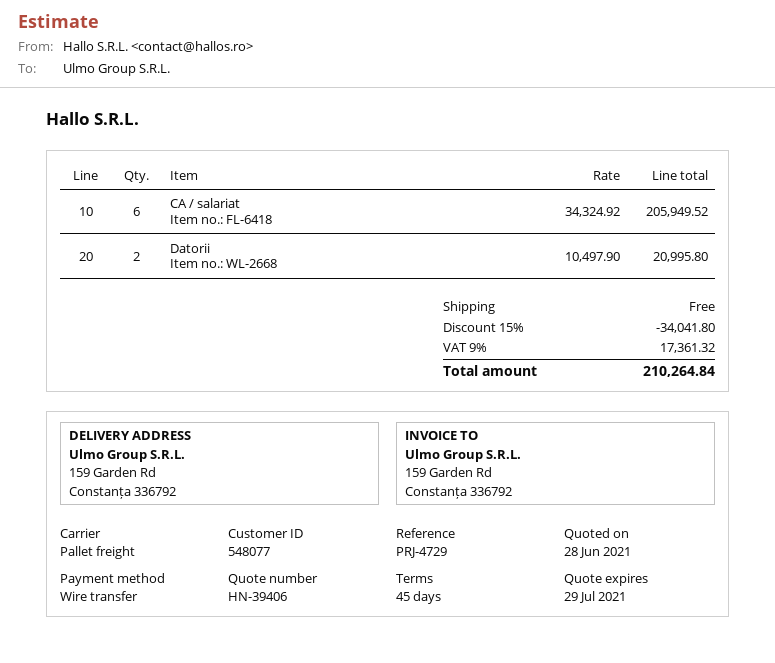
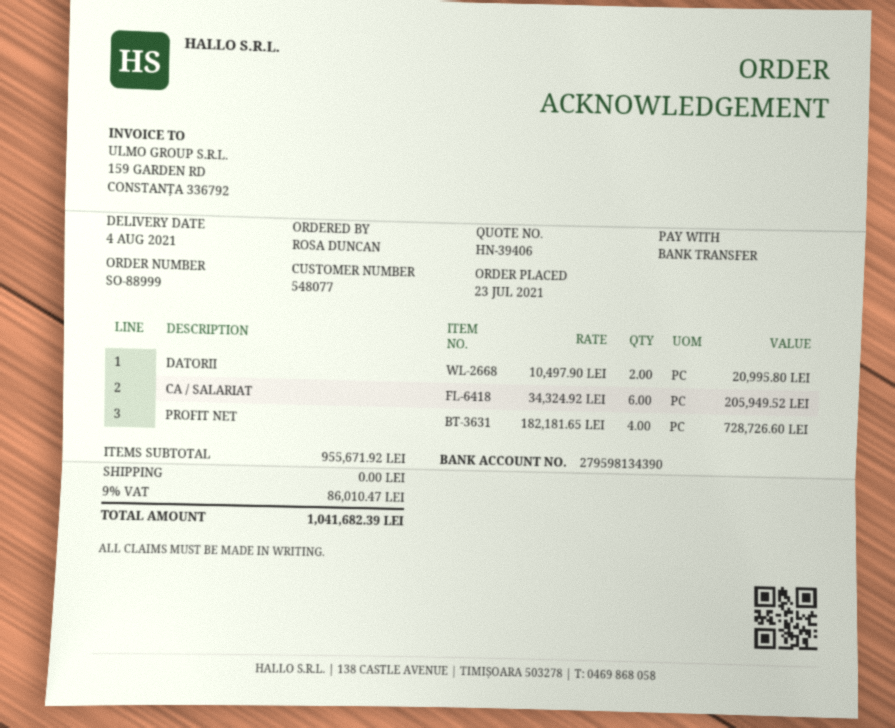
PROFIT NET: none -> 4 x 182181.65 = 728726.60
discount: 15% = 34041.80 -> none
tax: 9% = 17361.32 -> 9% = 86010.47
total: 210264.84 -> 1041682.39

